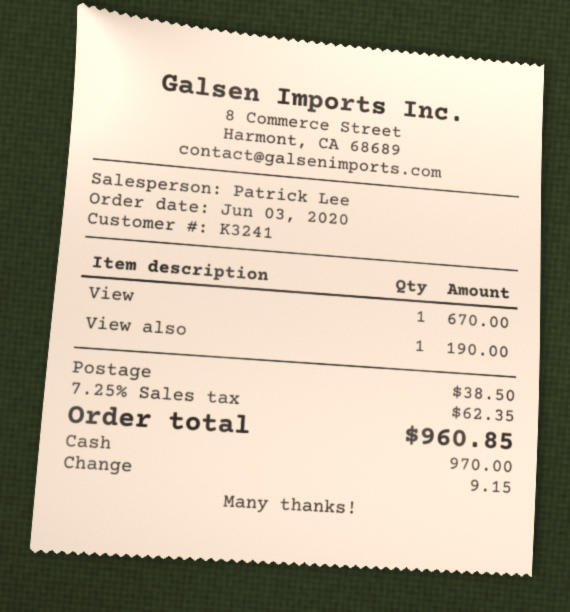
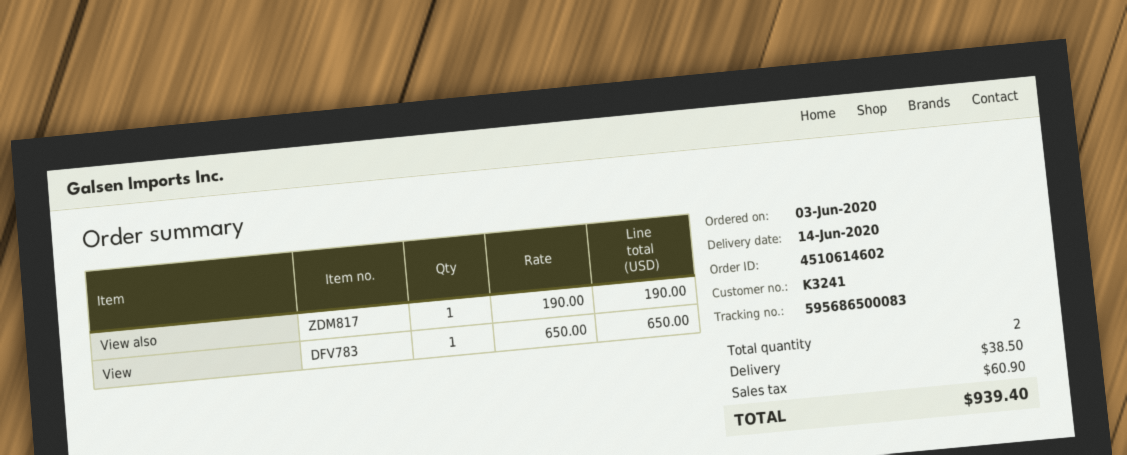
View: 1 for 670.00 -> 1 for 650.00
tax: 62.35 -> 60.90
total: 960.85 -> 939.40

